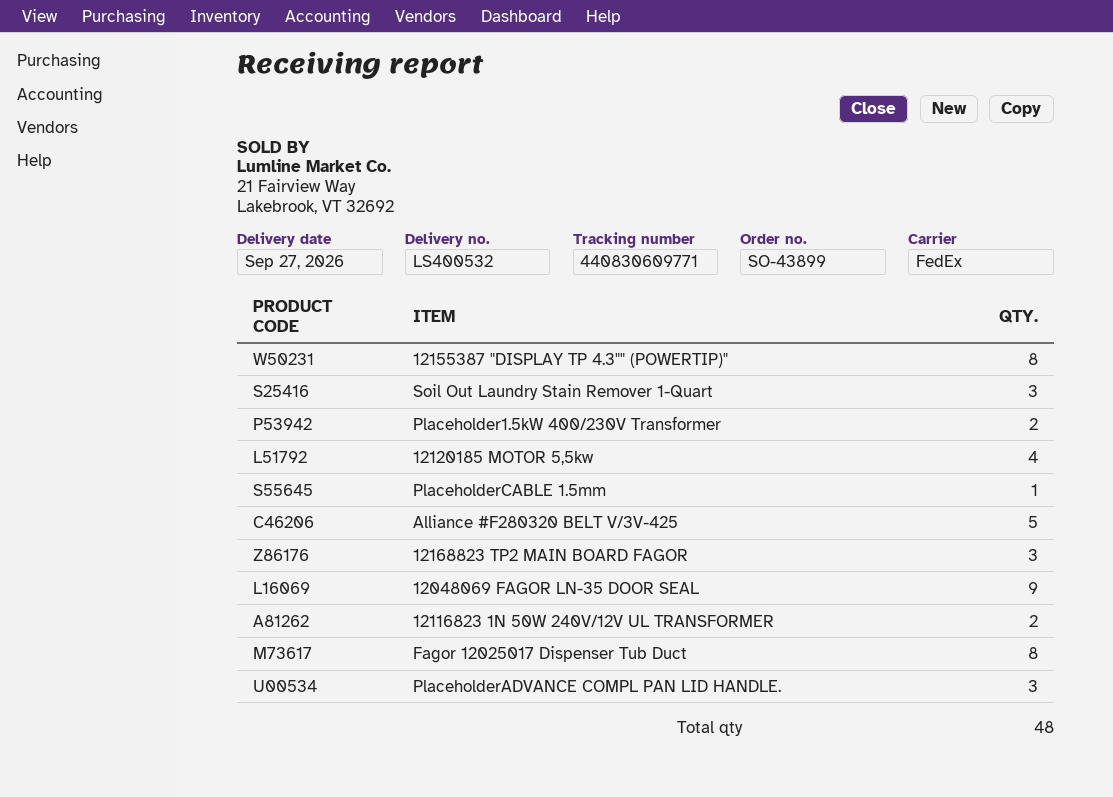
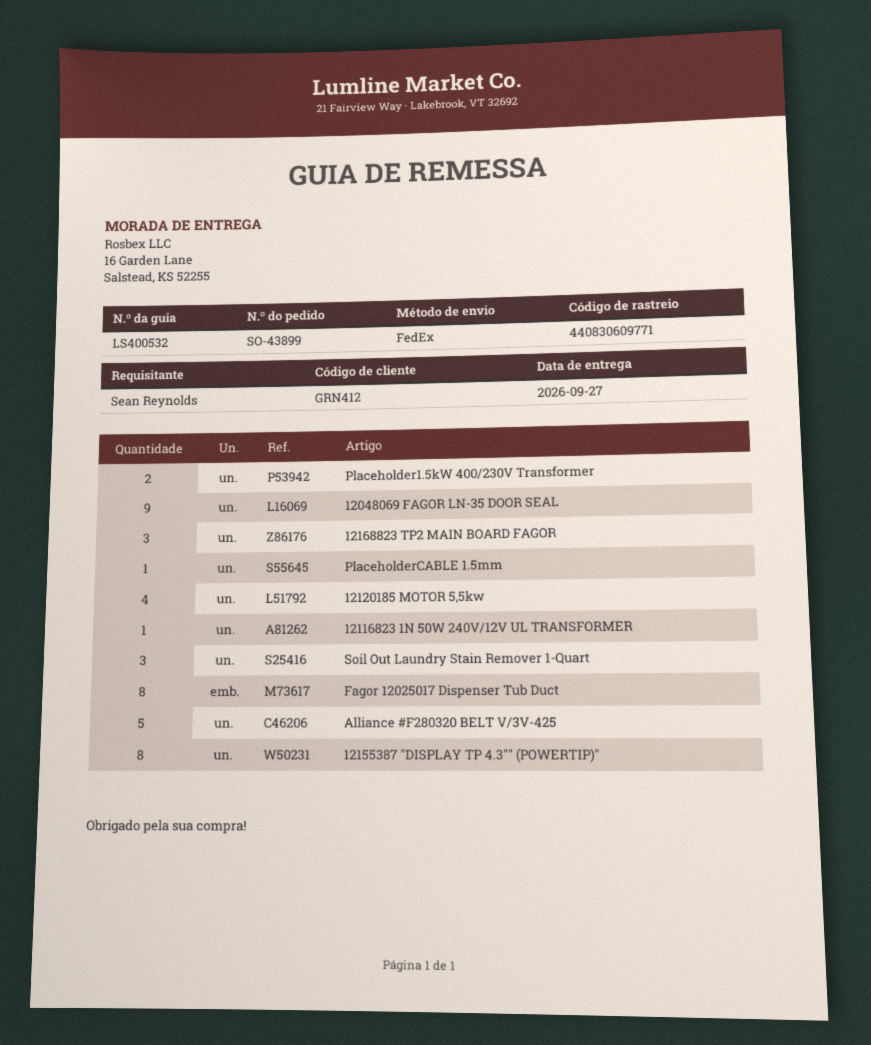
12116823 1N 50W 240V/12V UL TRANSFORMER: 2 -> 1
PlaceholderADVANCE COMPL PAN LID HANDLE.: 3 -> none

